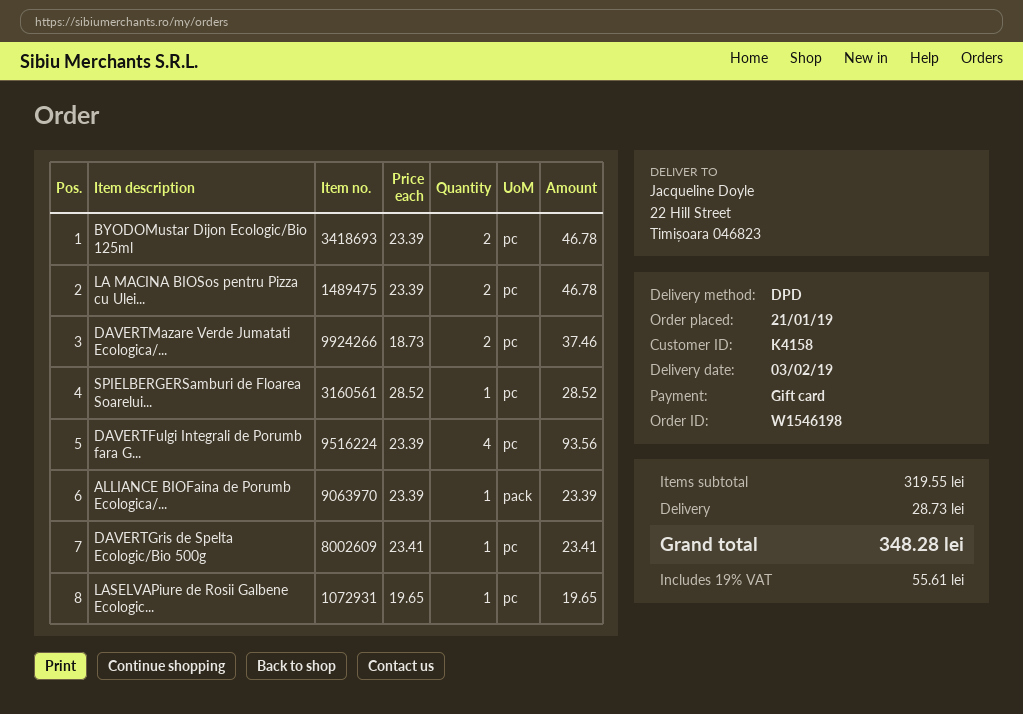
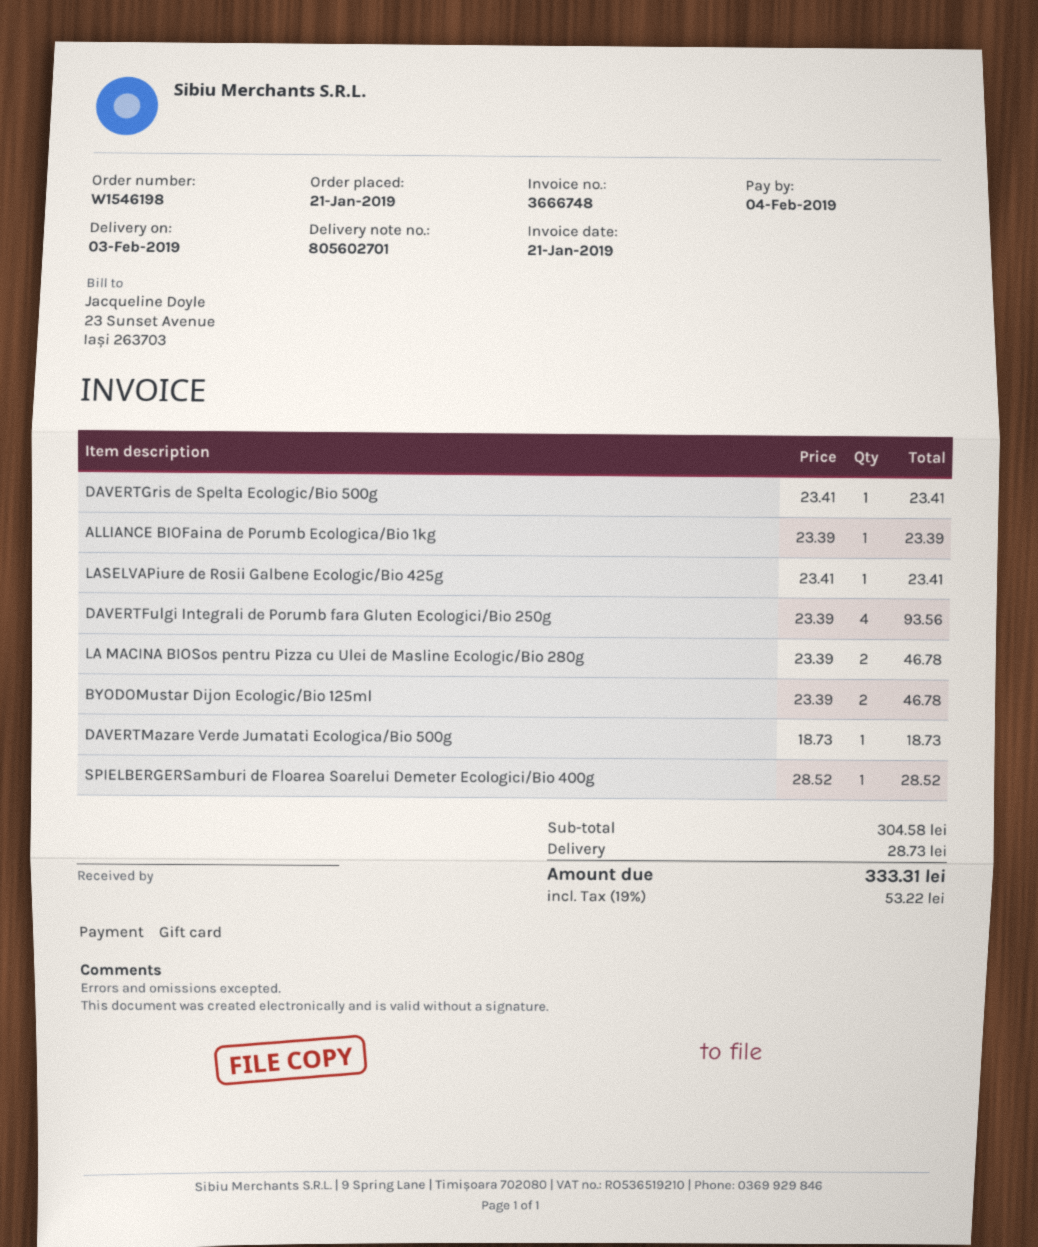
DAVERTMazare Verde Jumatati Ecologica/...: 2 x 18.73 = 37.46 -> 1 x 18.73 = 18.73
LASELVAPiure de Rosii Galbene Ecologic...: 1 x 19.65 = 19.65 -> 1 x 23.41 = 23.41
subtotal: 319.55 -> 304.58
tax: 19% = 55.61 -> 19% = 53.22
total: 348.28 -> 333.31

